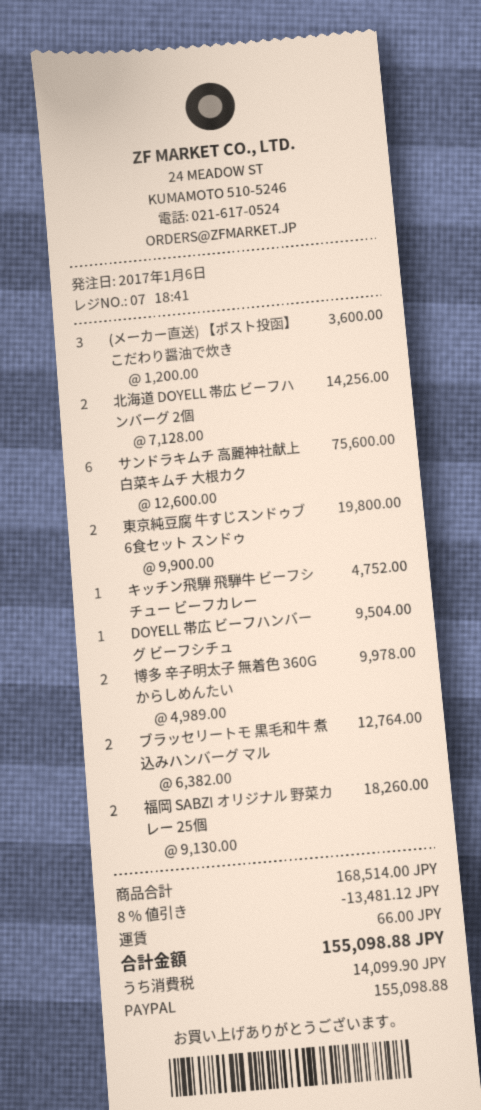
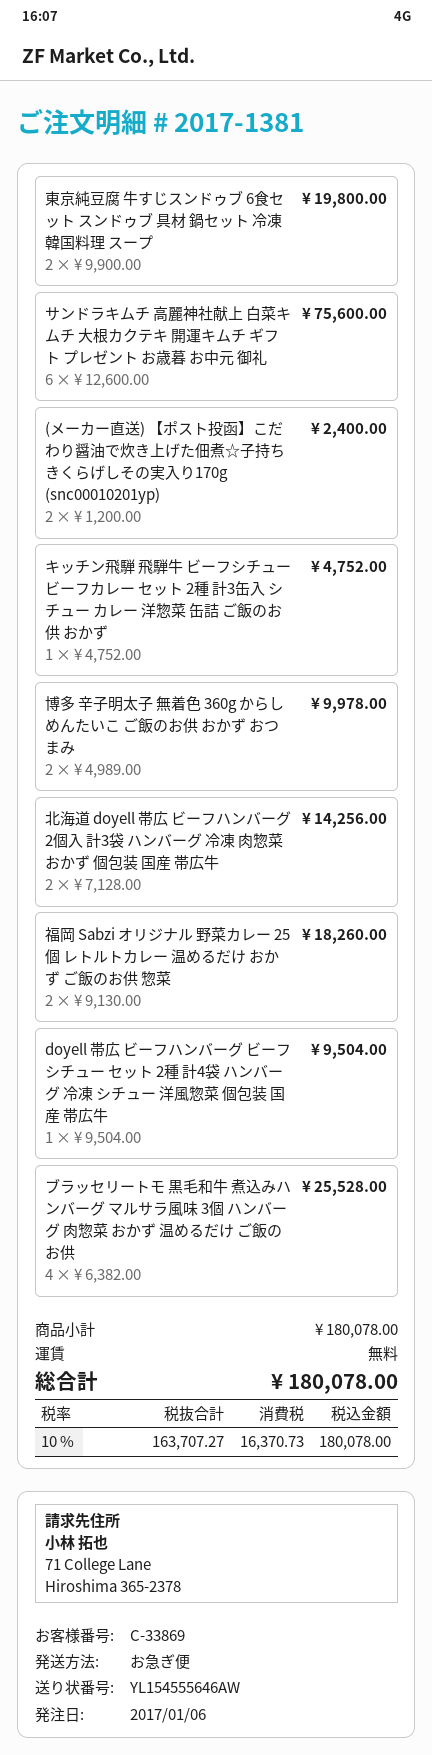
(メーカー直送) 【ポスト投函】こだわり醤油で炊き: 3 x 1200.00 = 3600.00 -> 2 x 1200.00 = 2400.00
ブラッセリートモ 黒毛和牛 煮込みハンバーグ マル: 2 x 6382.00 = 12764.00 -> 4 x 6382.00 = 25528.00
subtotal: 168514.00 -> 180078.00
discount: 8% = 13481.12 -> none
shipping: 66.00 -> 0.00
tax: 14099.90 -> 16370.73
total: 155098.88 -> 180078.00

